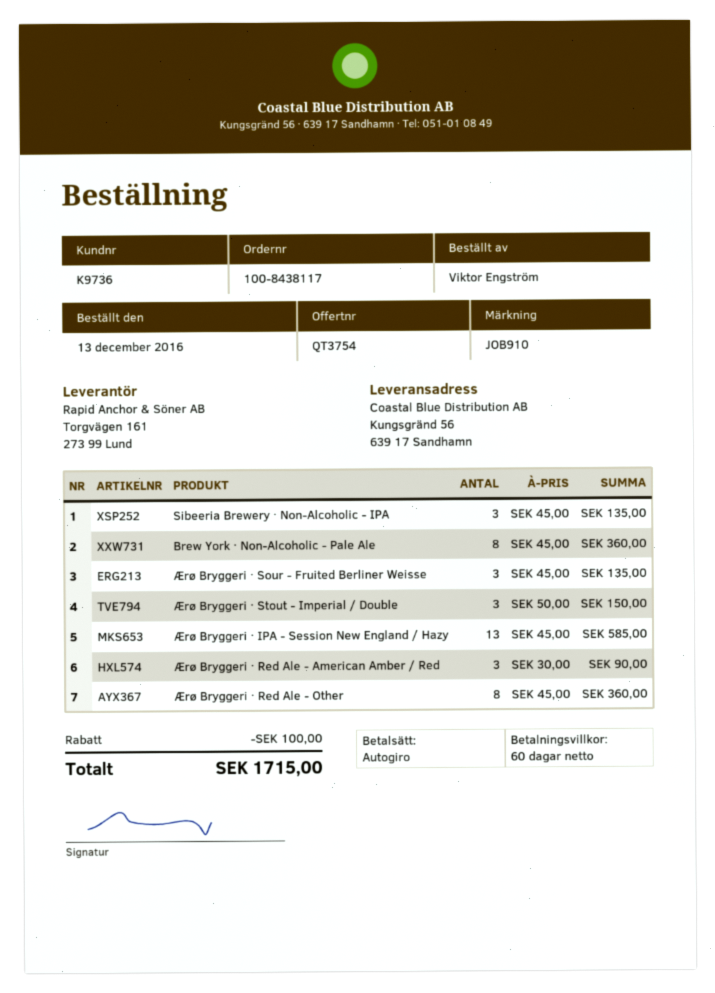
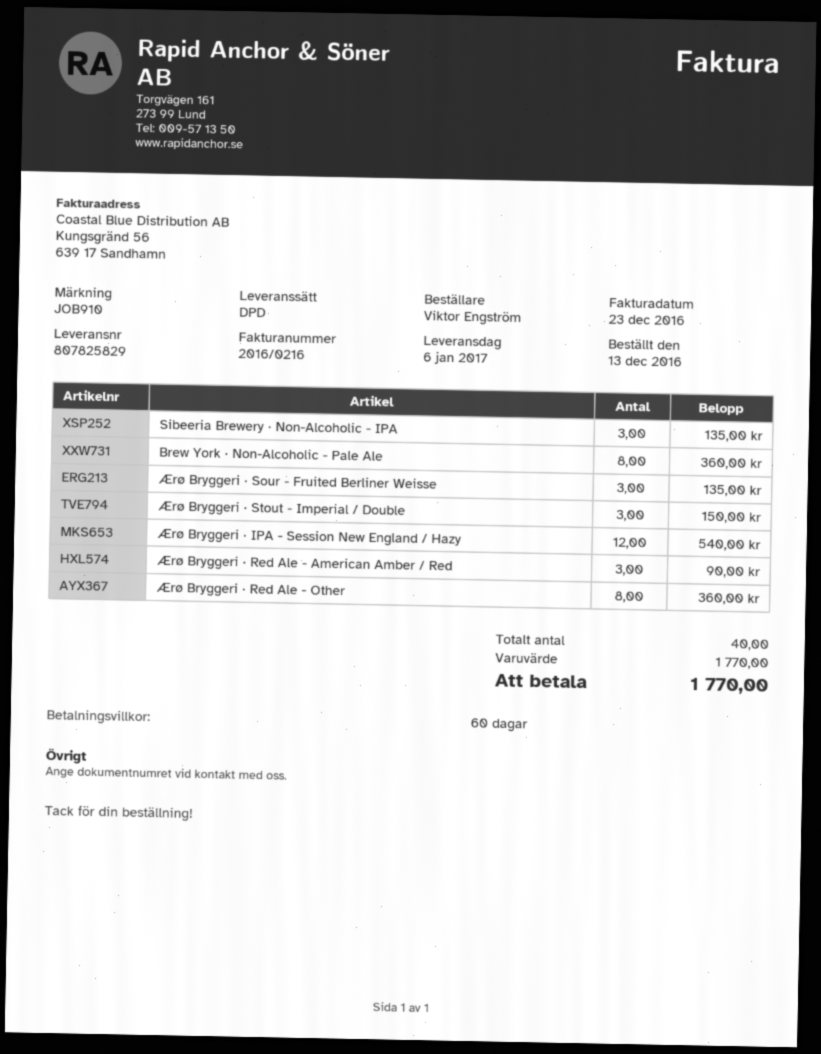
Ærø Bryggeri · IPA - Session New England / Hazy: 13 for 585.00 -> 12 for 540.00
discount: 100.00 -> none
total: 1715.00 -> 1770.00

